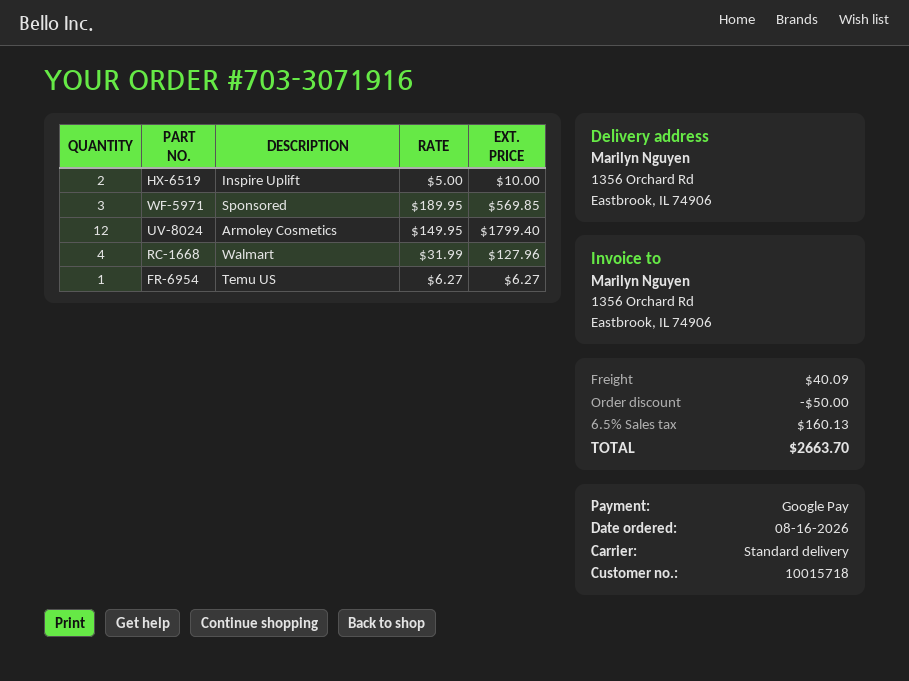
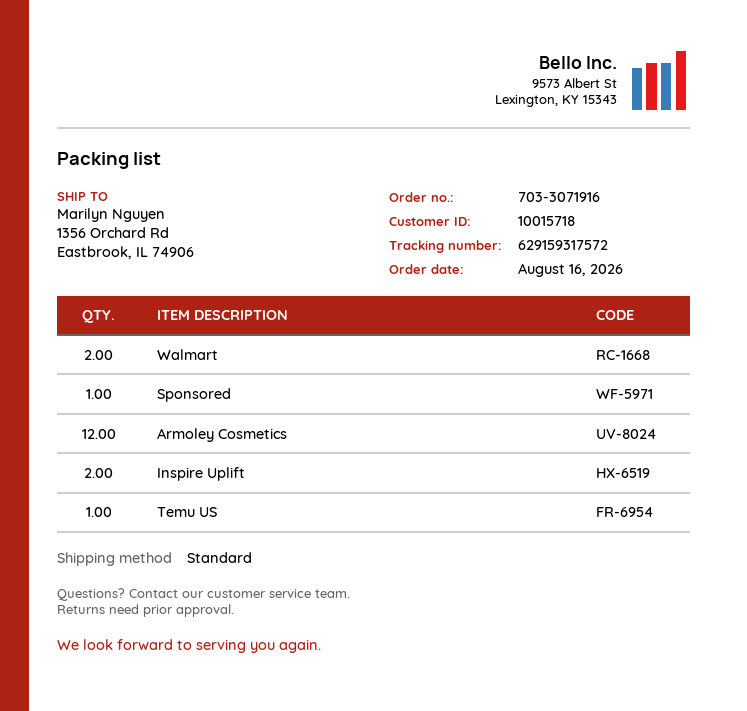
Sponsored: 3 -> 1
Walmart: 4 -> 2

